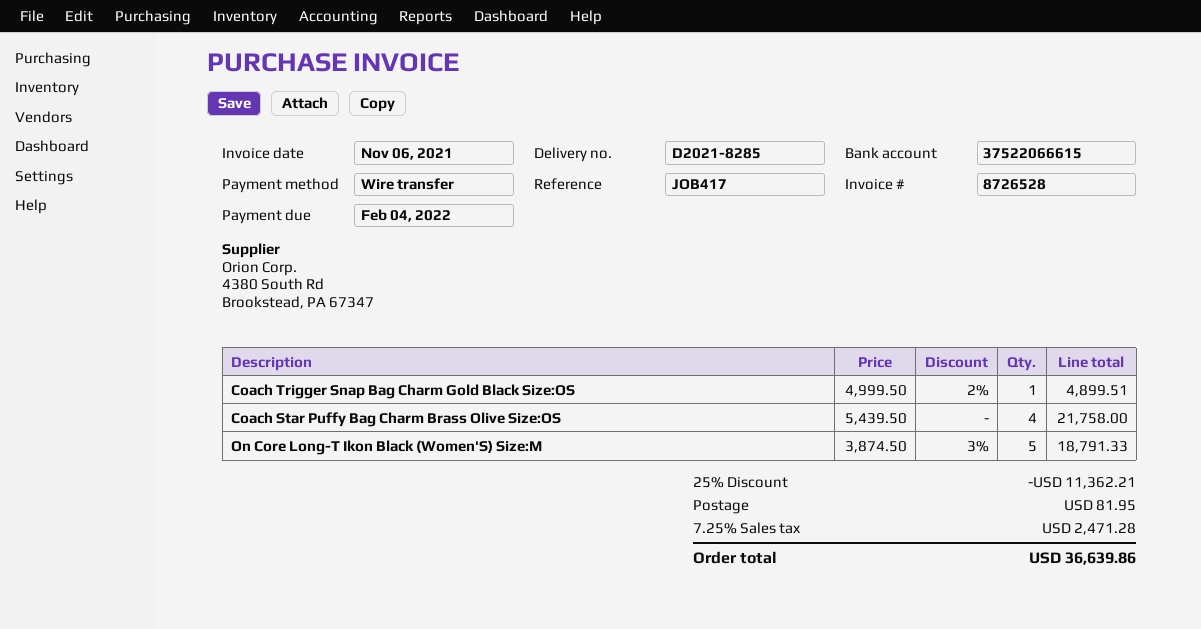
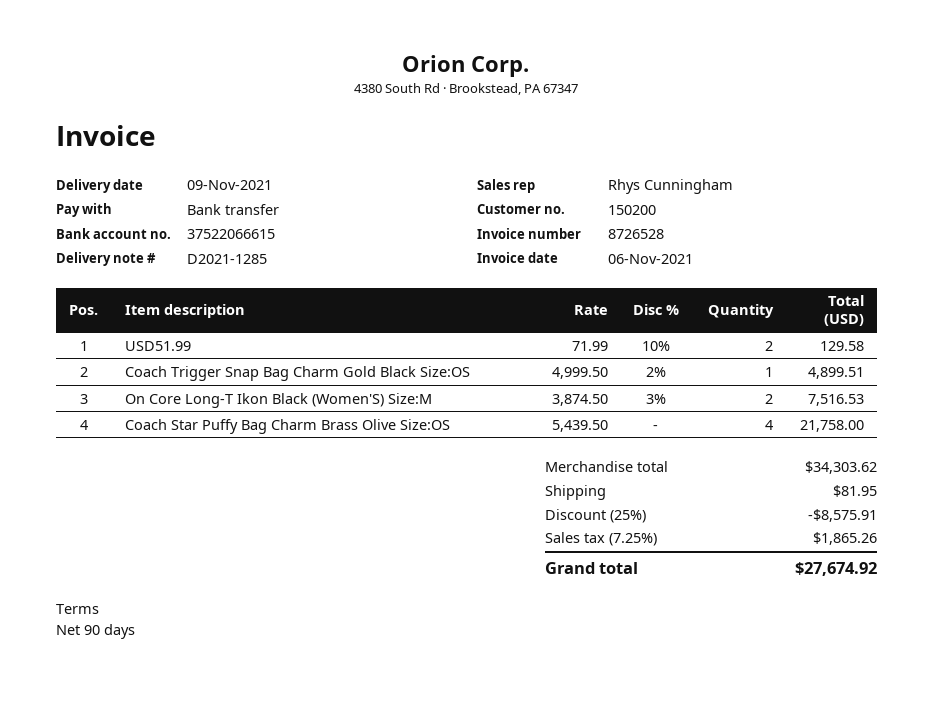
delivery note number: D2021-8285 -> D2021-1285
On Core Long-T Ikon Black (Women'S) Size:M: 5 x 3874.50 - 3% = 18791.33 -> 2 x 3874.50 - 3% = 7516.53
USD51.99: none -> 2 x 71.99 - 10% = 129.58
discount: 25% = 11362.21 -> 25% = 8575.91
tax: 7.25% = 2471.28 -> 7.25% = 1865.26
total: 36639.86 -> 27674.92

